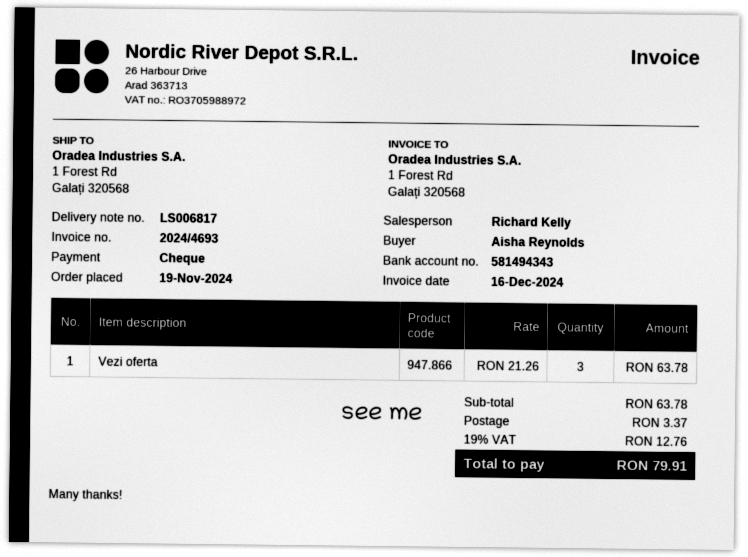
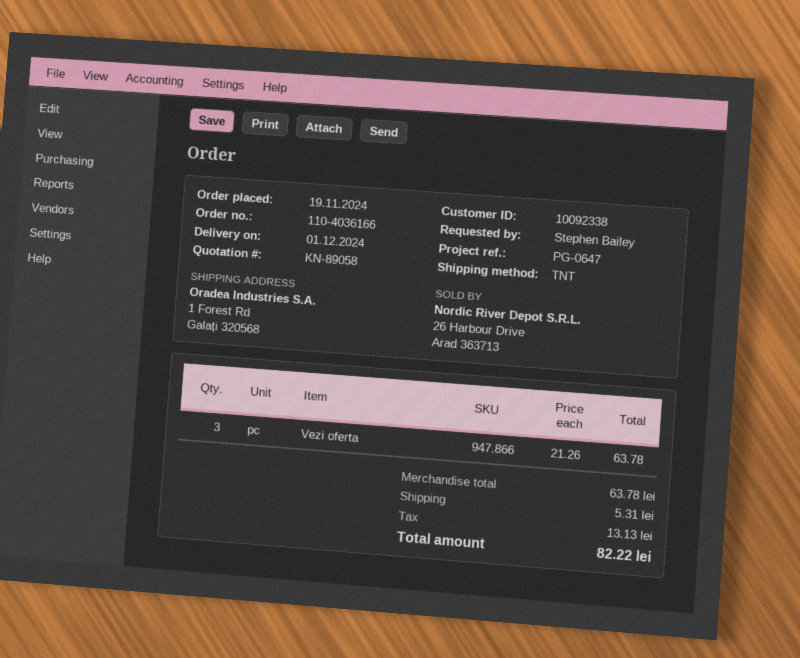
ordered by: Aisha Reynolds -> Stephen Bailey
shipping: 3.37 -> 5.31
tax: 12.76 -> 13.13
total: 79.91 -> 82.22

